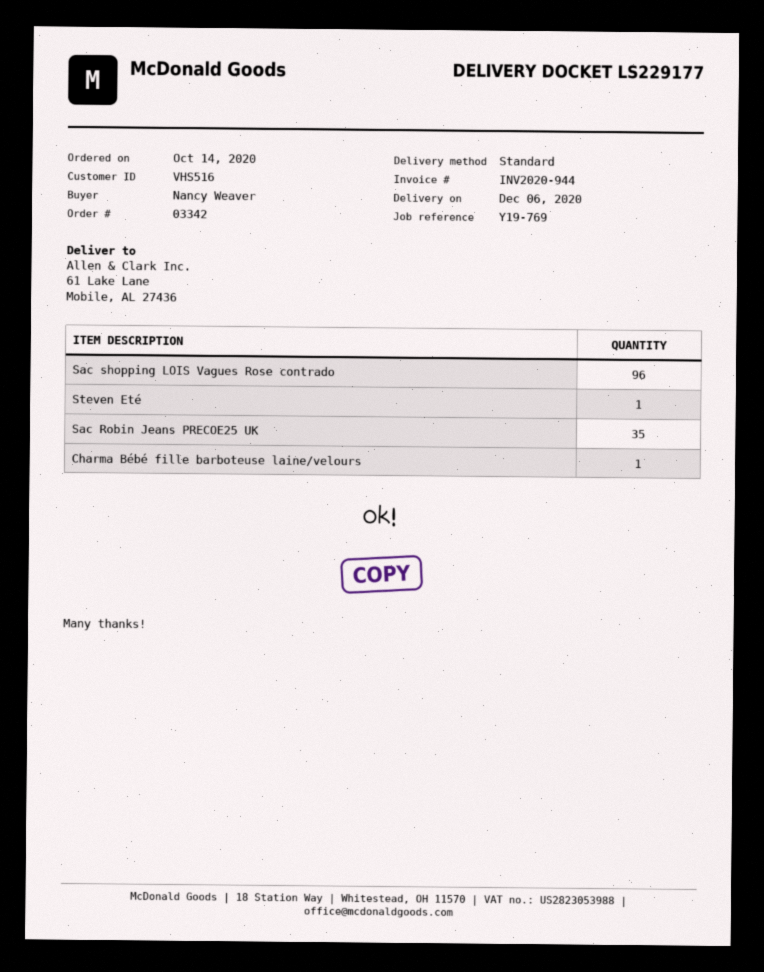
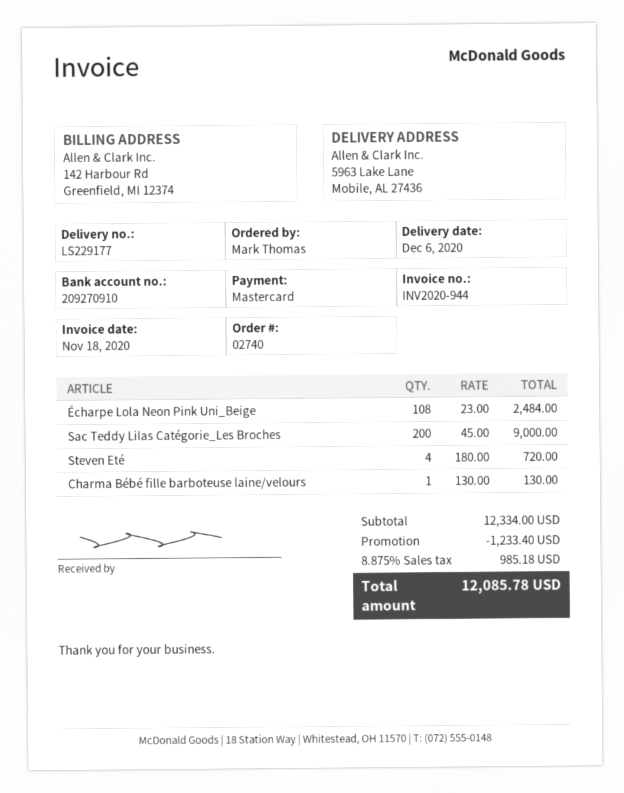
order number: 03342 -> 02740
ordered by: Nancy Weaver -> Mark Thomas
ship to: 61 Lake Lane, Mobile, AL 27436 -> 5963 Lake Lane, Mobile, AL 27436
Sac shopping LOIS Vagues Rose contrado: 96 -> none
Steven Eté: 1 -> 4
Sac Robin Jeans PRECOE25 UK: 35 -> none
Écharpe Lola Neon Pink Uni_Beige: none -> 108
Sac Teddy Lilas Catégorie_Les Broches: none -> 200

